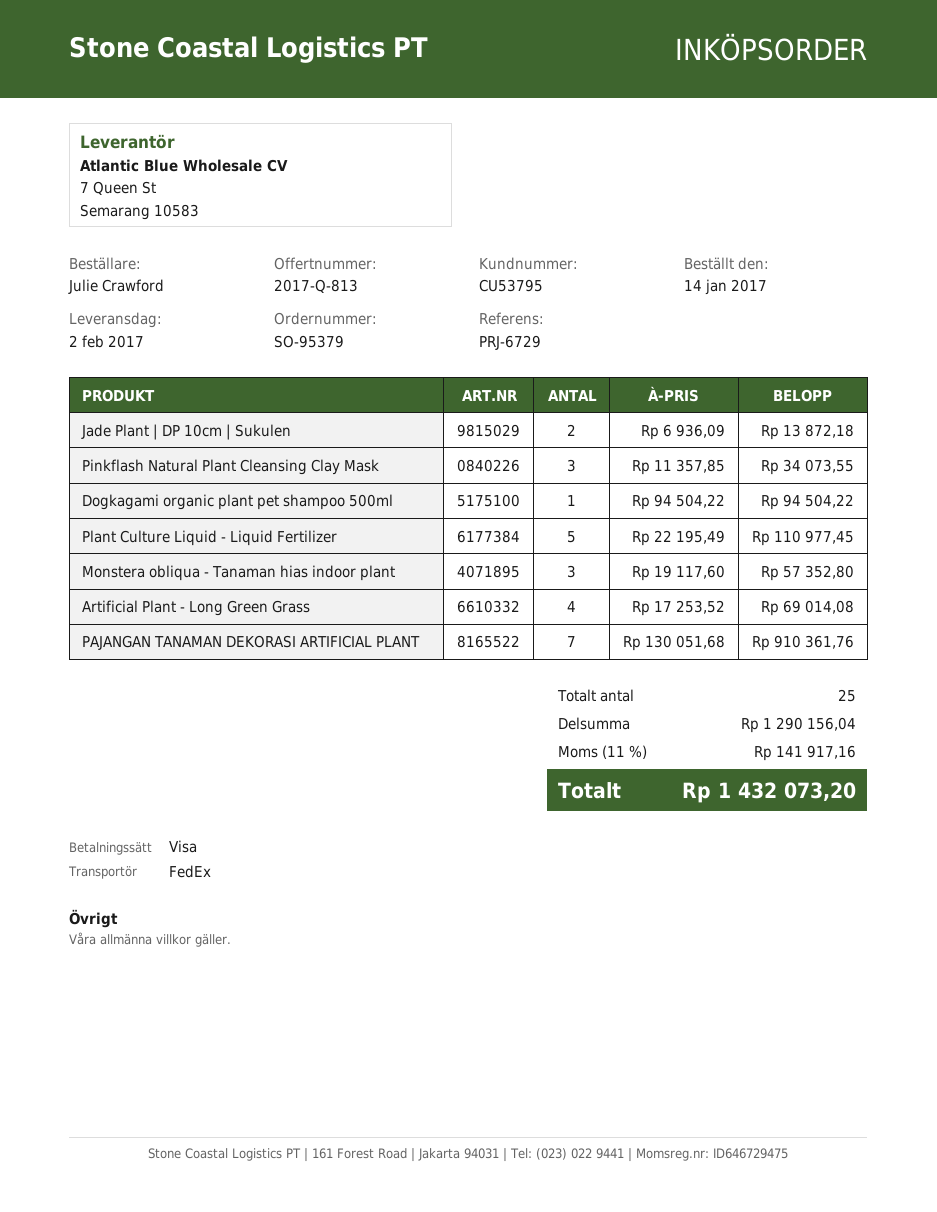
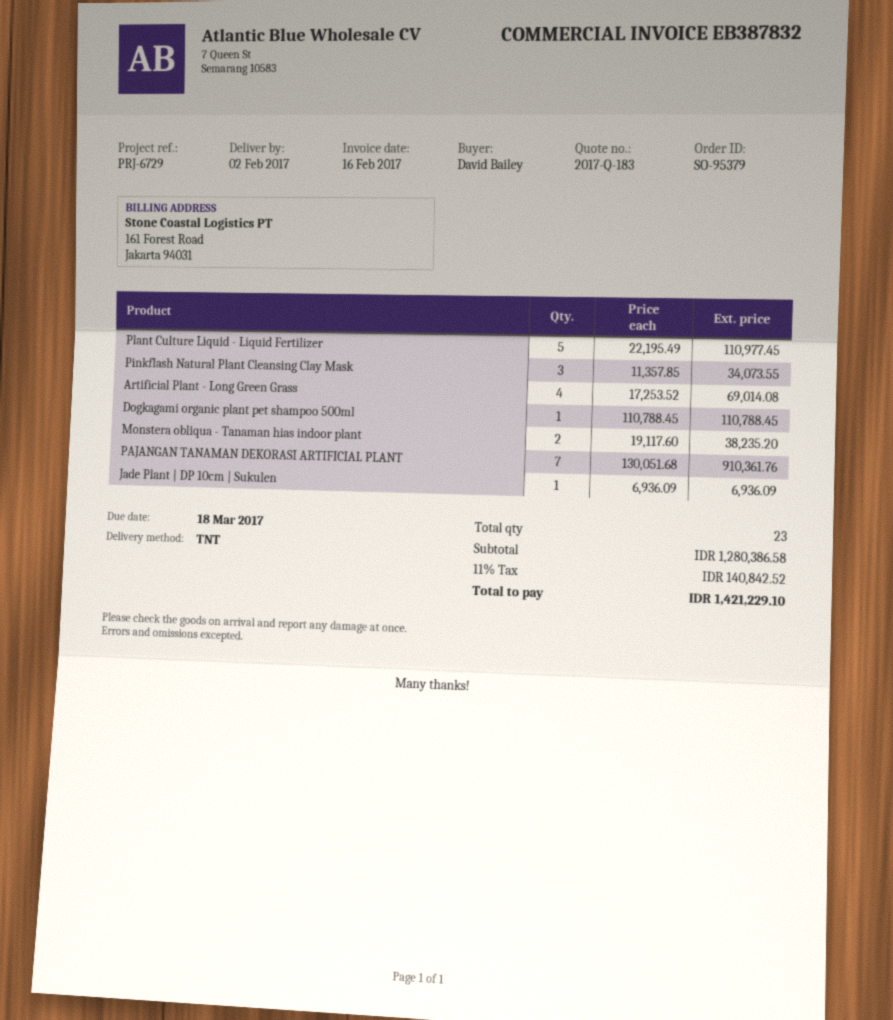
quote number: 2017-Q-813 -> 2017-Q-183
ordered by: Julie Crawford -> David Bailey
shipping method: FedEx -> TNT
Jade Plant | DP 10cm | Sukulen: 2 x 6936.09 = 13872.18 -> 1 x 6936.09 = 6936.09
Dogkagami organic plant pet shampoo 500ml: 1 x 94504.22 = 94504.22 -> 1 x 110788.45 = 110788.45
Monstera obliqua - Tanaman hias indoor plant: 3 x 19117.60 = 57352.80 -> 2 x 19117.60 = 38235.20
total quantity: 25 -> 23
subtotal: 1290156.04 -> 1280386.58
tax: 11% = 141917.16 -> 11% = 140842.52
total: 1432073.20 -> 1421229.10

